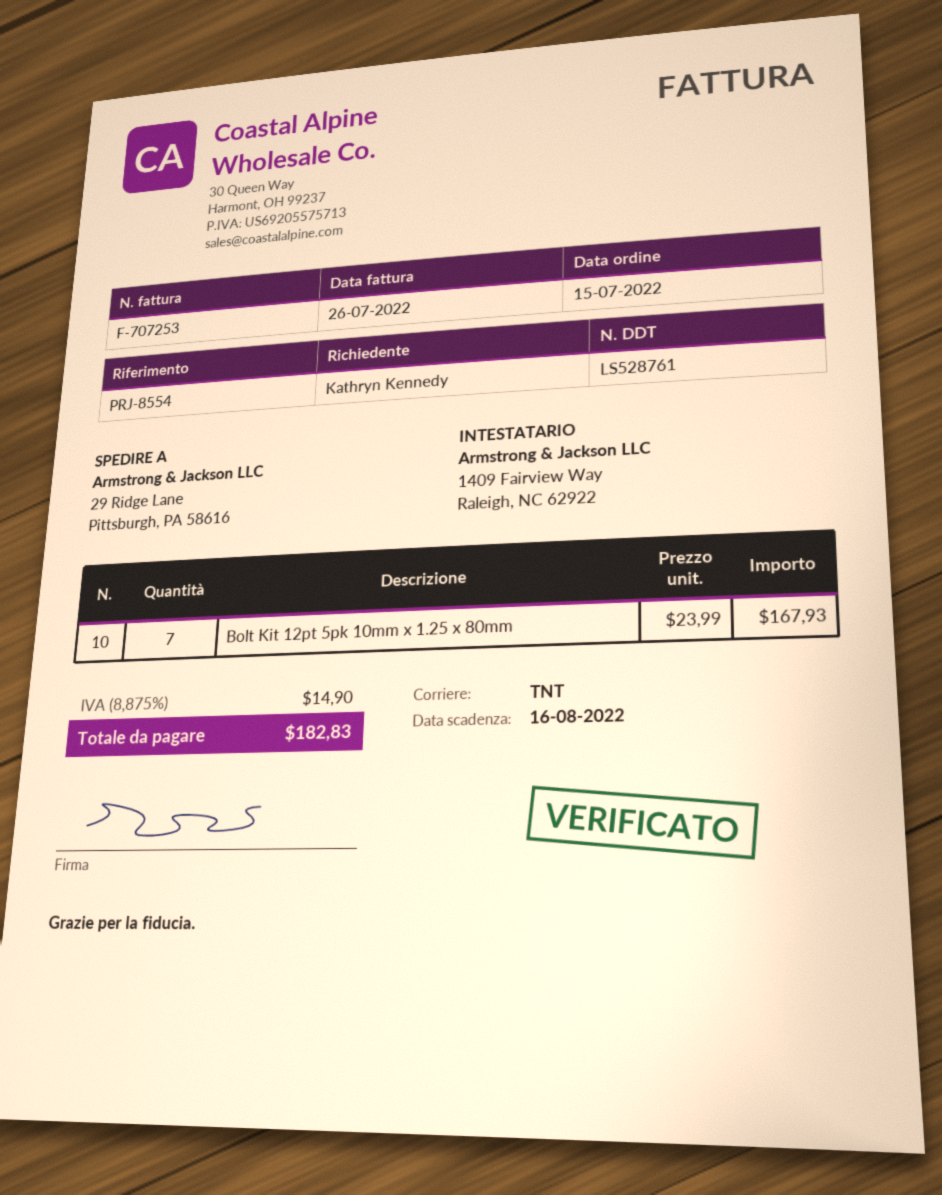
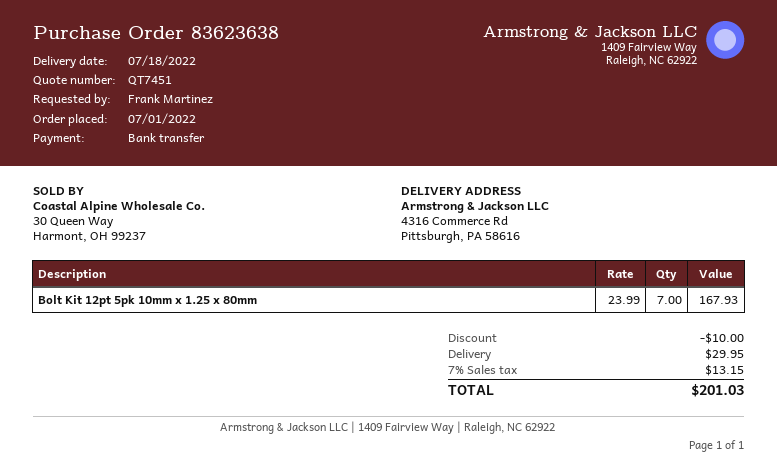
order date: 2022-07-15 -> 2022-07-01
ordered by: Kathryn Kennedy -> Frank Martinez
ship to: 29 Ridge Lane, Pittsburgh, PA 58616 -> 4316 Commerce Rd, Pittsburgh, PA 58616
discount: none -> 10.00
shipping: none -> 29.95
tax: 8.875% = 14.90 -> 7% = 13.15
total: 182.83 -> 201.03

